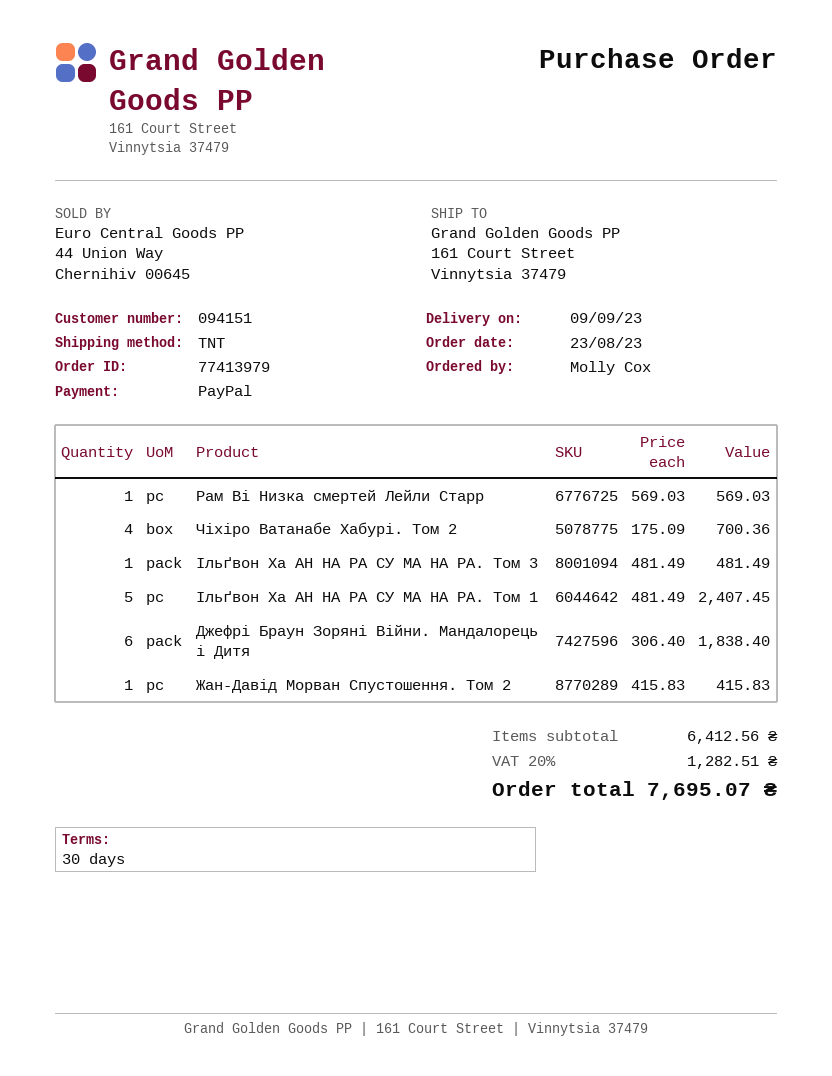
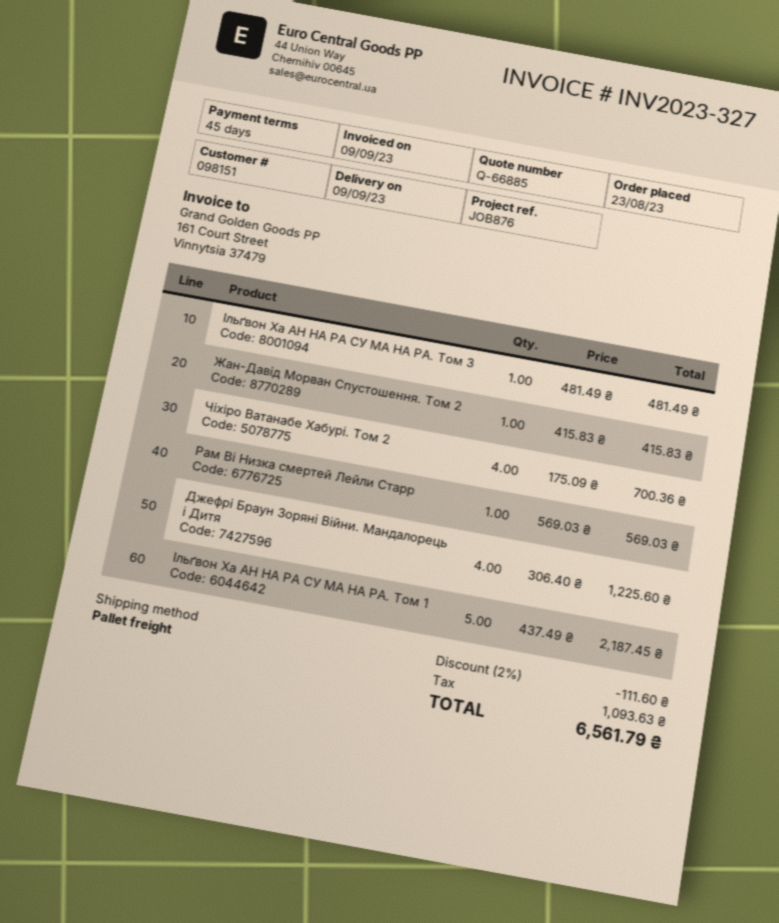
payment terms: 30 days -> 45 days
customer number: 094151 -> 098151
shipping method: TNT -> pallet freight
Ільґвон Ха АН НА РА СУ МА НА РА. Том 1: 5 x 481.49 = 2407.45 -> 5 x 437.49 = 2187.45
Джефрі Браун Зоряні Війни. Мандалорець і Дитя: 6 x 306.40 = 1838.40 -> 4 x 306.40 = 1225.60
discount: none -> 2% = 111.60
tax: 1282.51 -> 1093.63
total: 7695.07 -> 6561.79

